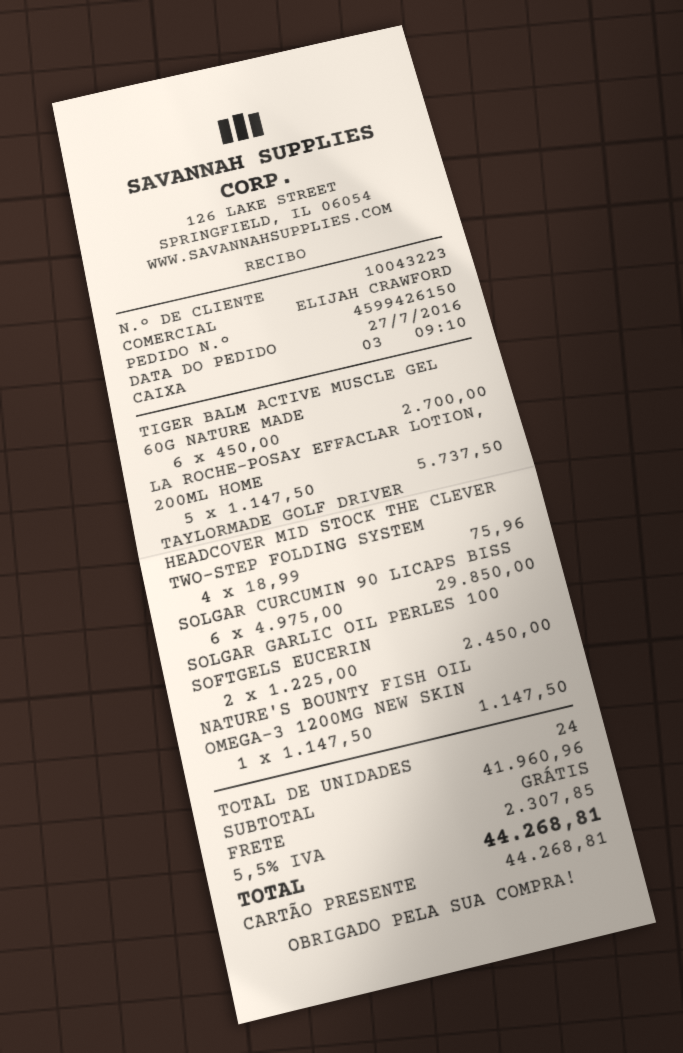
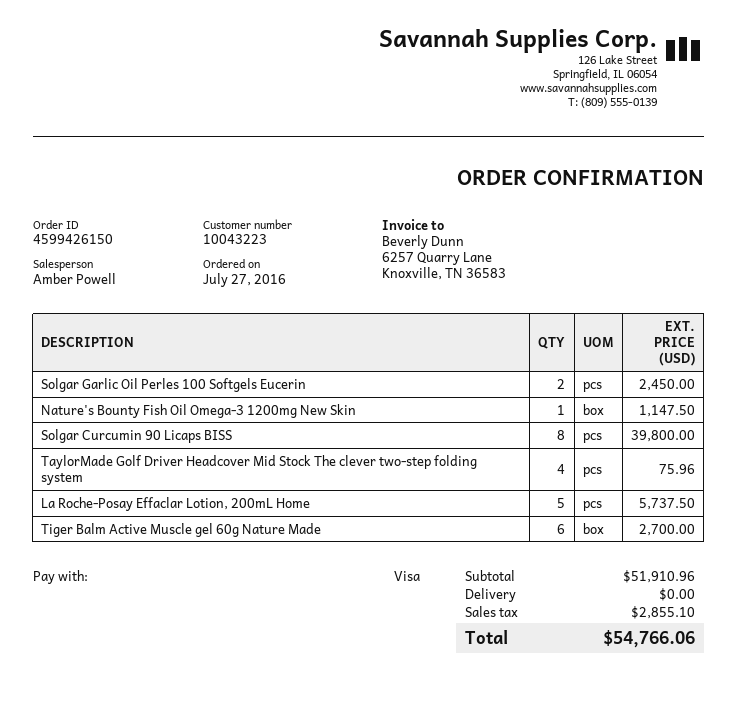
sales rep: ELIJAH CRAWFORD -> Amber Powell
payment method: gift card -> Visa
SOLGAR CURCUMIN 90 LICAPS BISS: 6 for 29850.00 -> 8 for 39800.00
subtotal: 41960.96 -> 51910.96
tax: 2307.85 -> 2855.10
total: 44268.81 -> 54766.06

